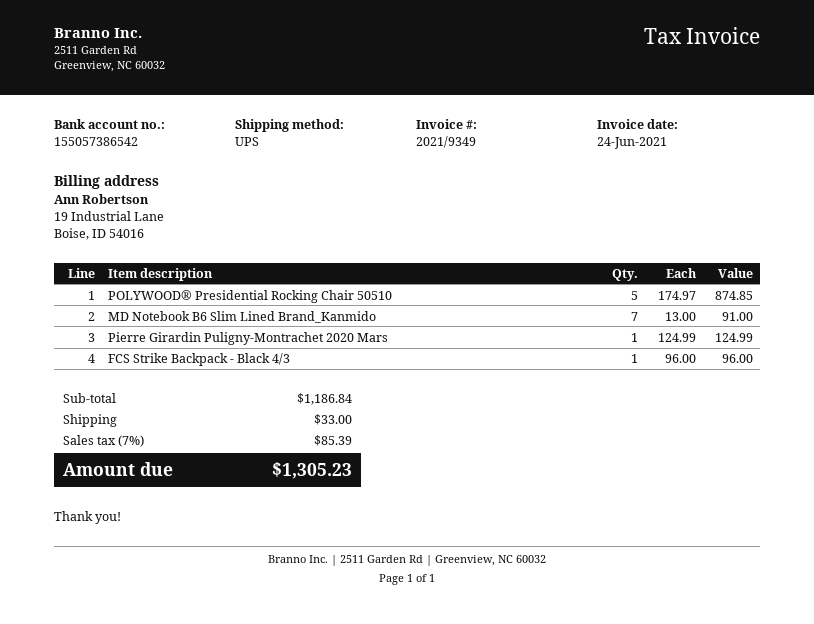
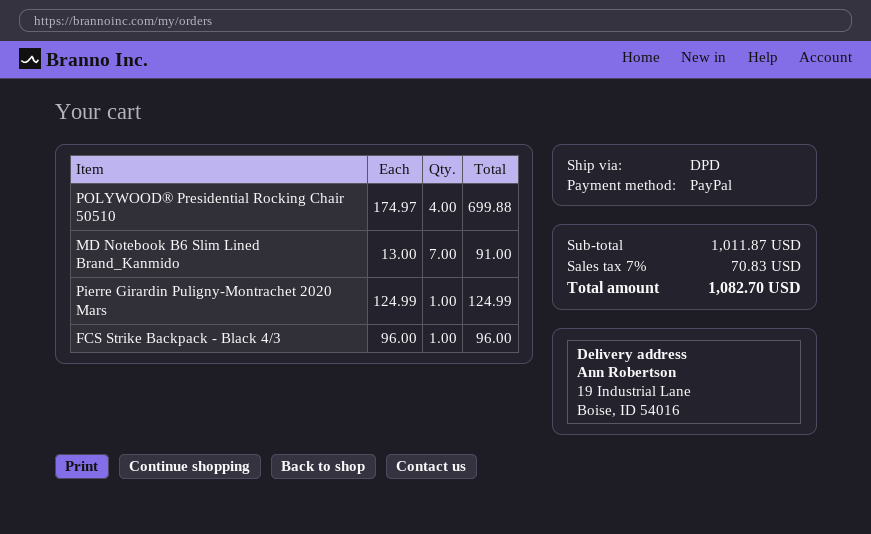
shipping method: UPS -> DPD
POLYWOOD® Presidential Rocking Chair 50510: 5 x 174.97 = 874.85 -> 4 x 174.97 = 699.88
subtotal: 1186.84 -> 1011.87
shipping: 33.00 -> none
tax: 7% = 85.39 -> 7% = 70.83
total: 1305.23 -> 1082.70

